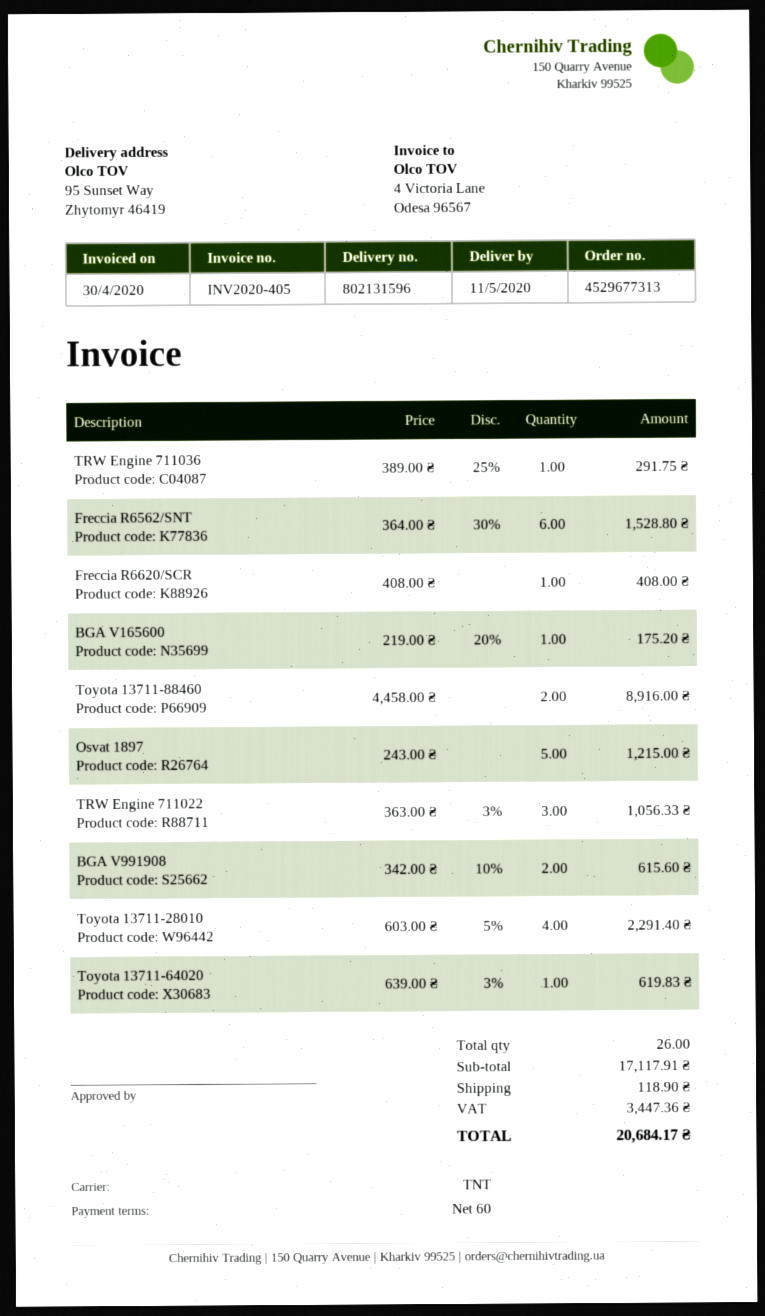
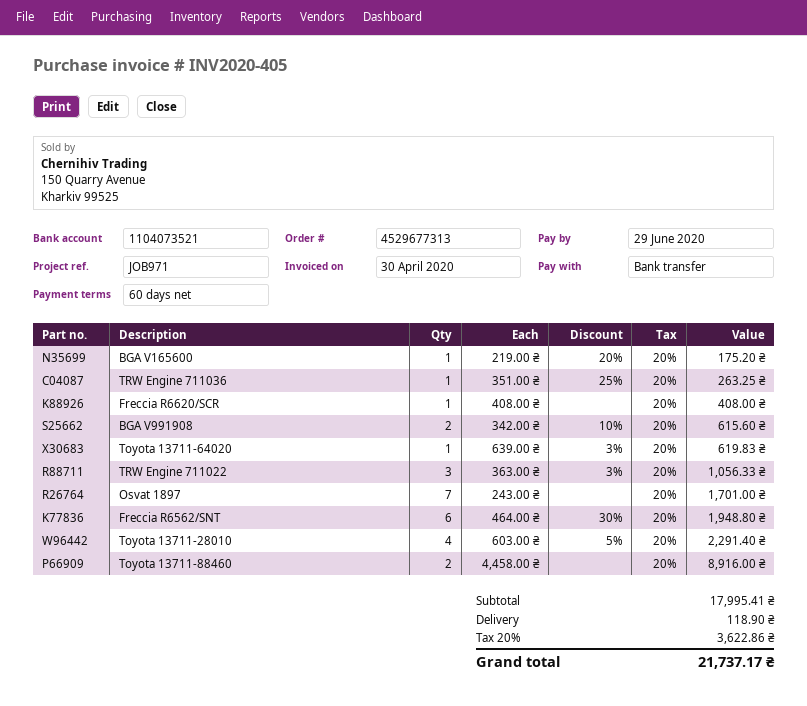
TRW Engine 711036: 1 x 389.00 - 25% = 291.75 -> 1 x 351.00 - 25% = 263.25
Freccia R6562/SNT: 6 x 364.00 - 30% = 1528.80 -> 6 x 464.00 - 30% = 1948.80
Osvat 1897: 5 x 243.00 = 1215.00 -> 7 x 243.00 = 1701.00
subtotal: 17117.91 -> 17995.41
tax: 3447.36 -> 3622.86
total: 20684.17 -> 21737.17

